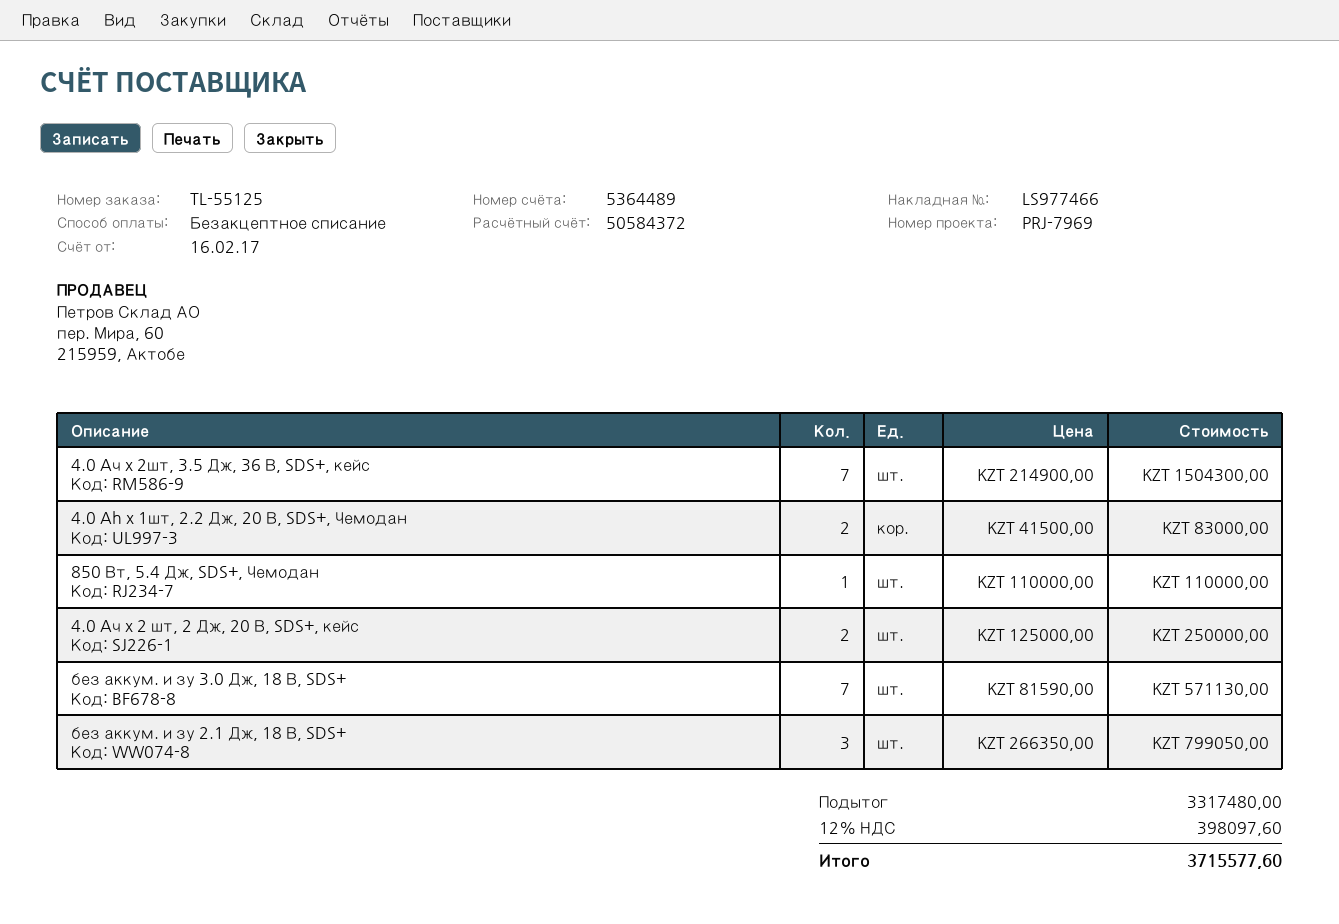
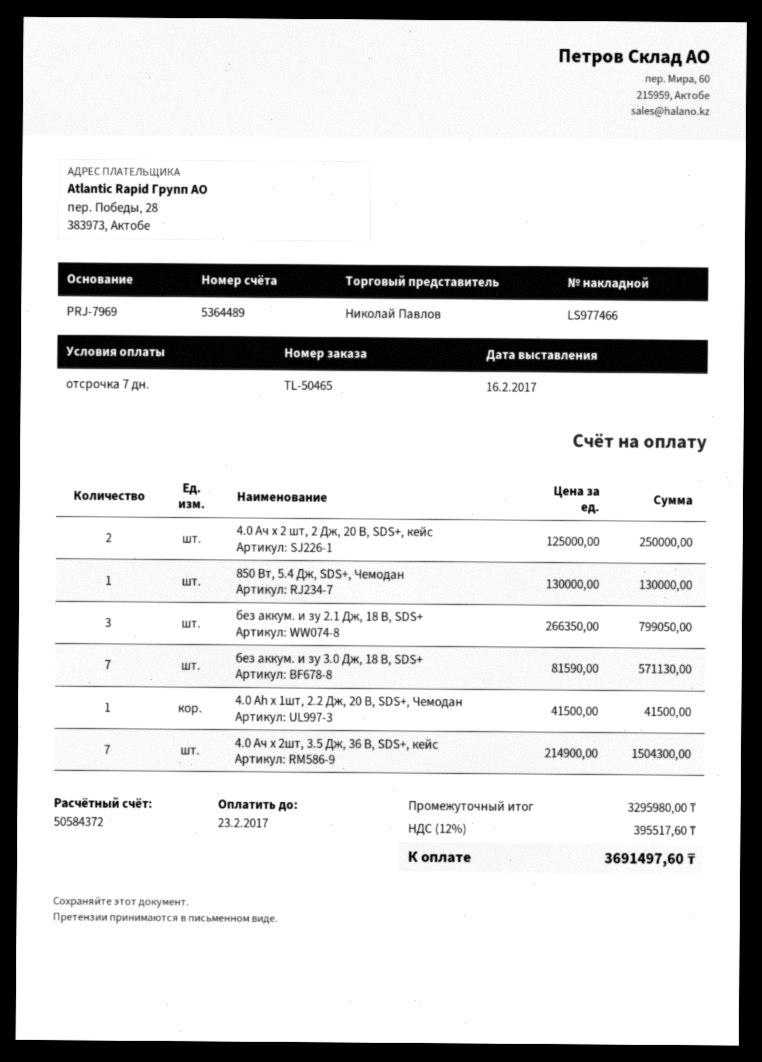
order number: TL-55125 -> TL-50465
4.0 Ah x 1шт, 2.2 Дж, 20 В, SDS+, Чемодан: 2 x 41500.00 = 83000.00 -> 1 x 41500.00 = 41500.00
850 Вт, 5.4 Дж, SDS+, Чемодан: 1 x 110000.00 = 110000.00 -> 1 x 130000.00 = 130000.00
subtotal: 3317480.00 -> 3295980.00
tax: 12% = 398097.60 -> 12% = 395517.60
total: 3715577.60 -> 3691497.60

